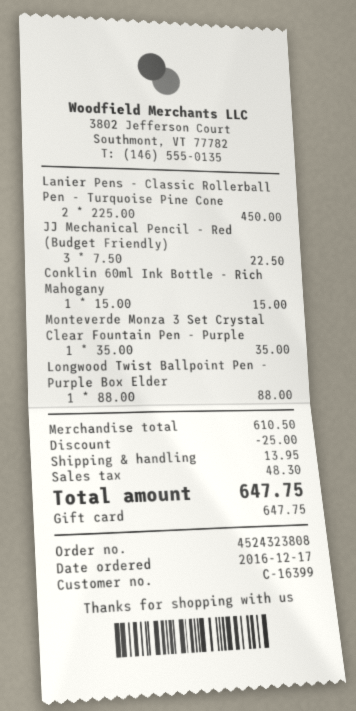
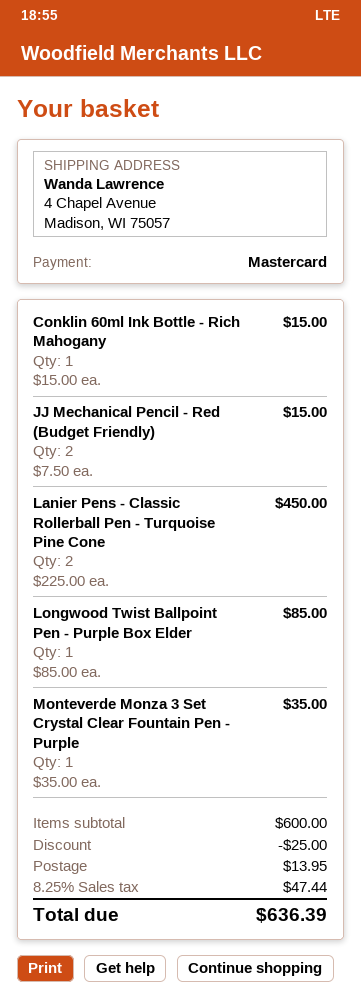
payment method: gift card -> Mastercard
JJ Mechanical Pencil - Red (Budget Friendly): 3 x 7.50 = 22.50 -> 2 x 7.50 = 15.00
Longwood Twist Ballpoint Pen - Purple Box Elder: 1 x 88.00 = 88.00 -> 1 x 85.00 = 85.00
subtotal: 610.50 -> 600.00
tax: 48.30 -> 47.44
total: 647.75 -> 636.39

